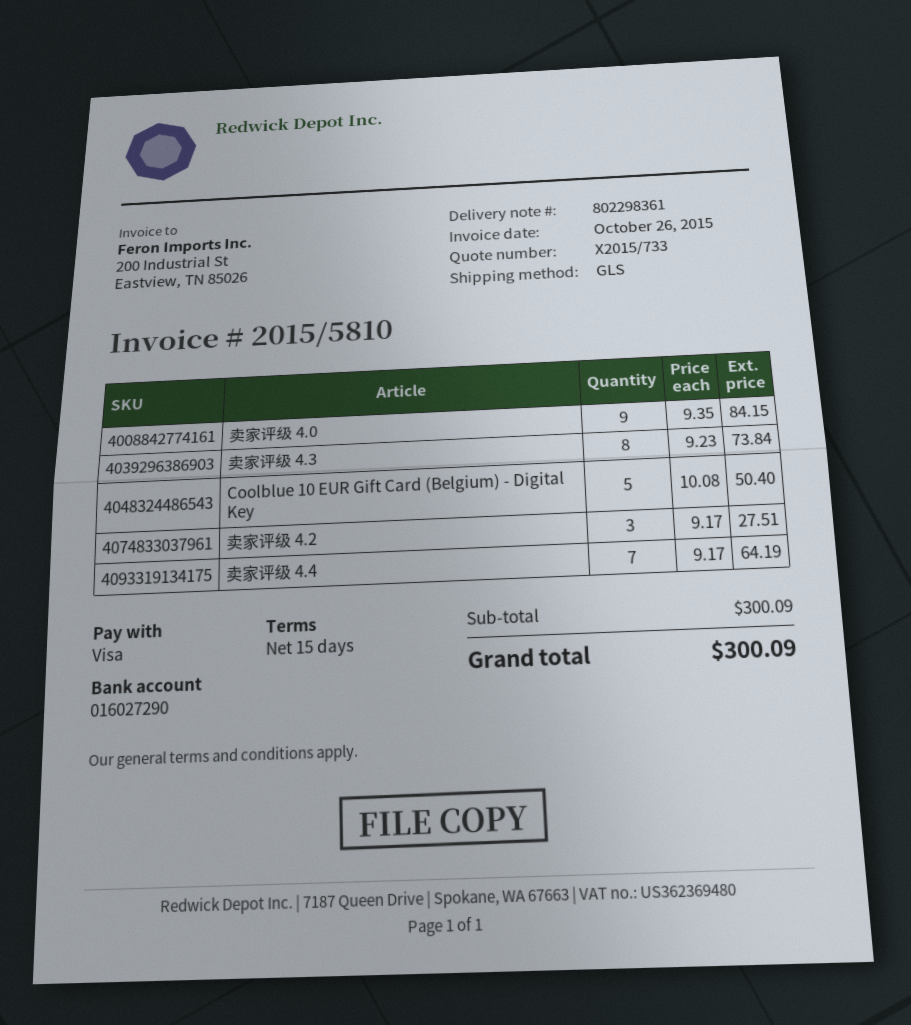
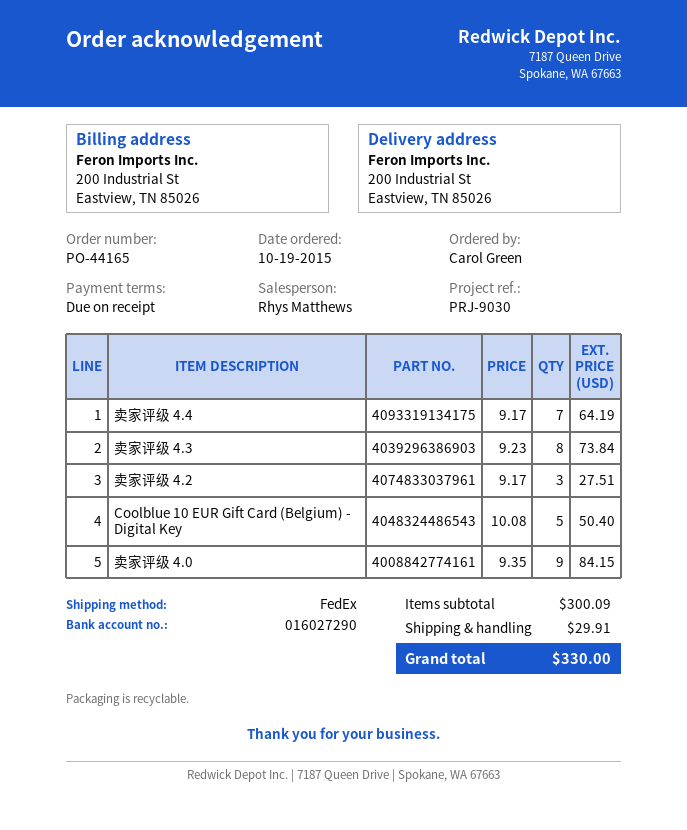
payment terms: 15 days -> on receipt
shipping method: GLS -> FedEx
shipping: none -> 29.91
total: 300.09 -> 330.00

